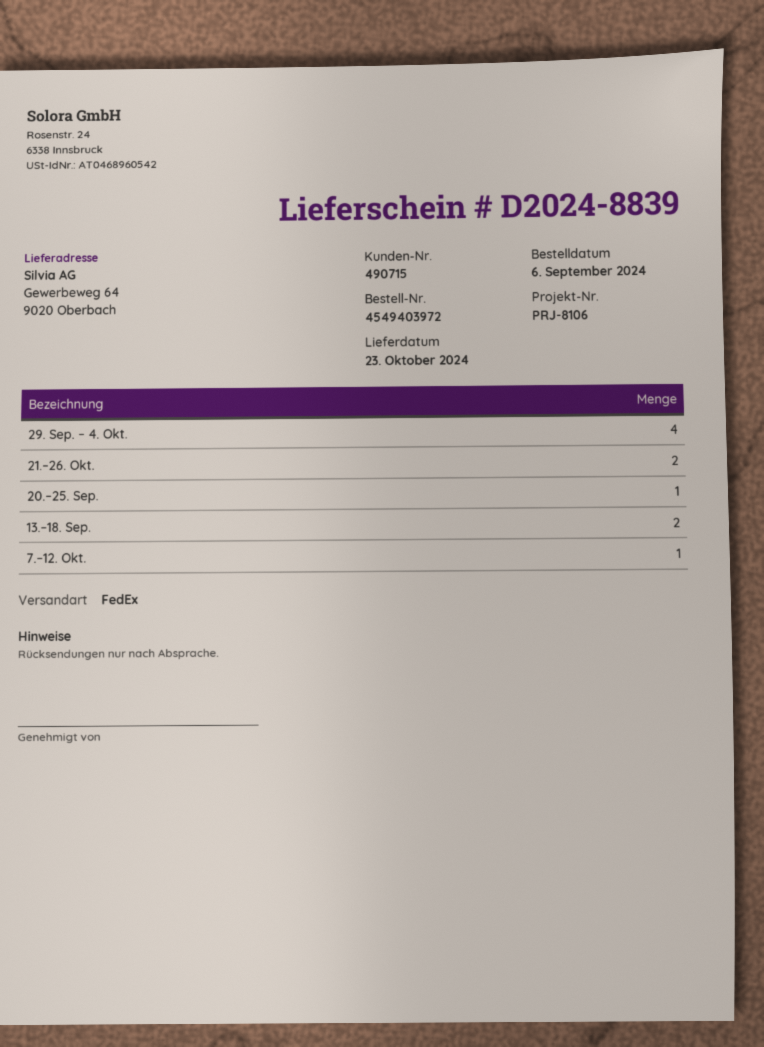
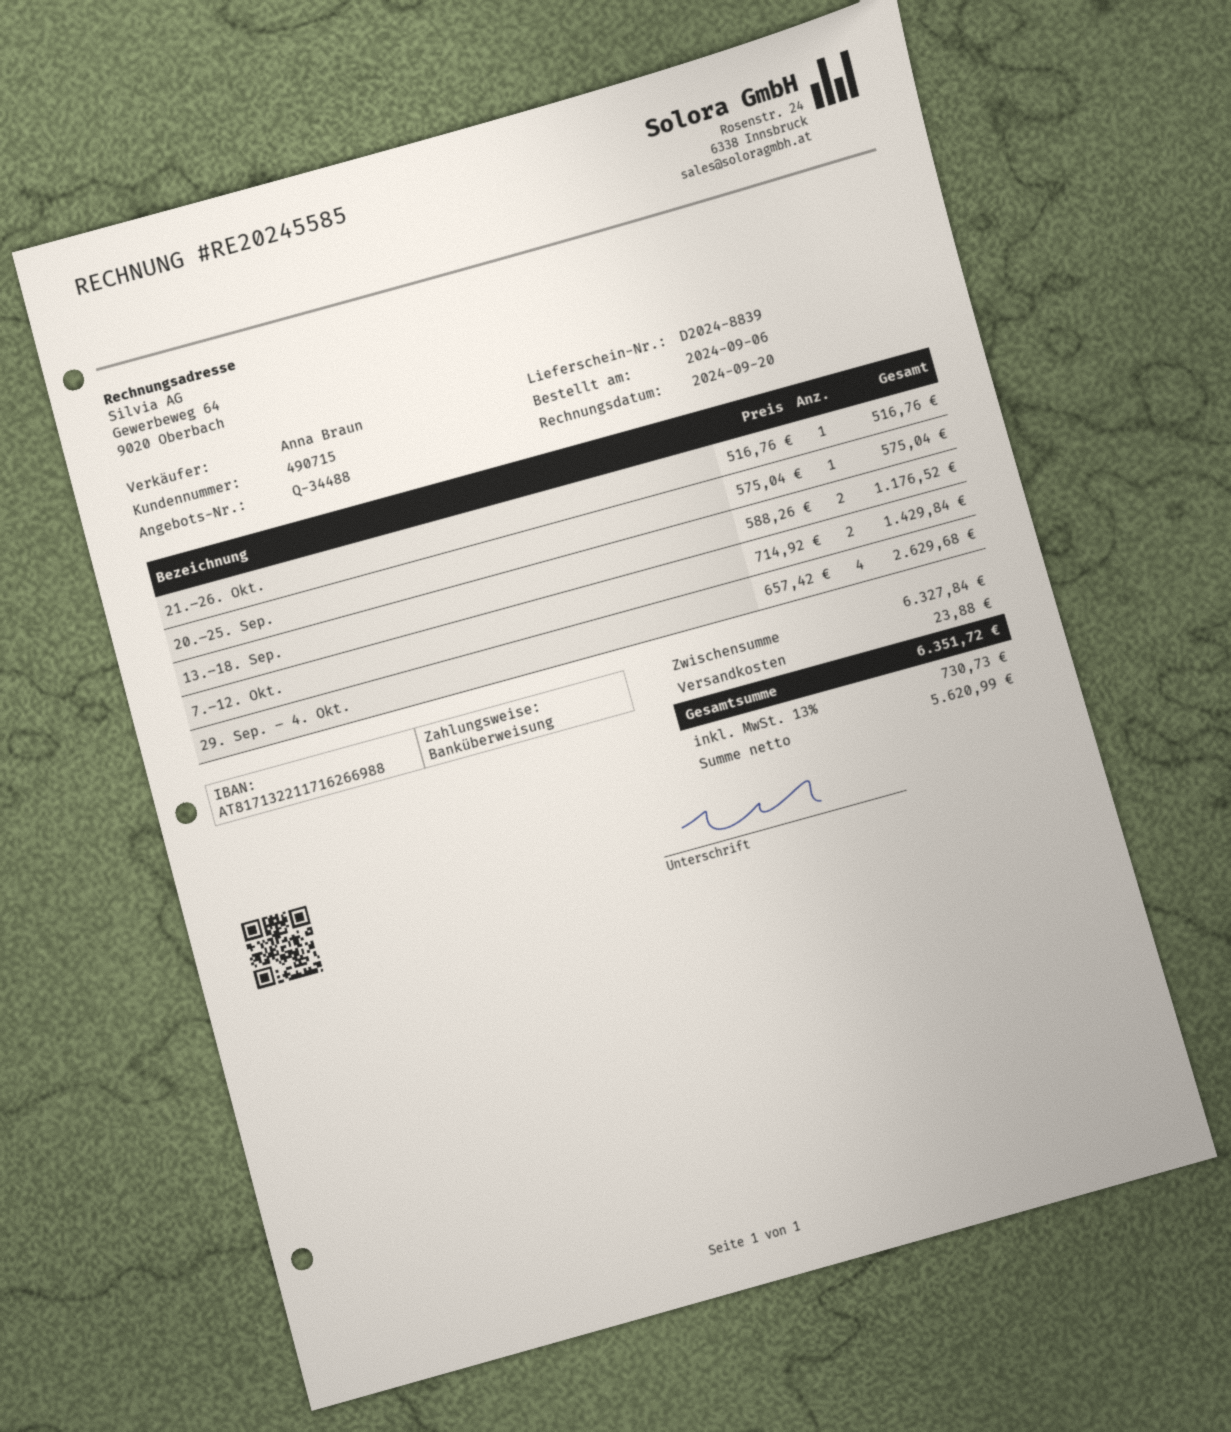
21.–26. Okt.: 2 -> 1
7.–12. Okt.: 1 -> 2

